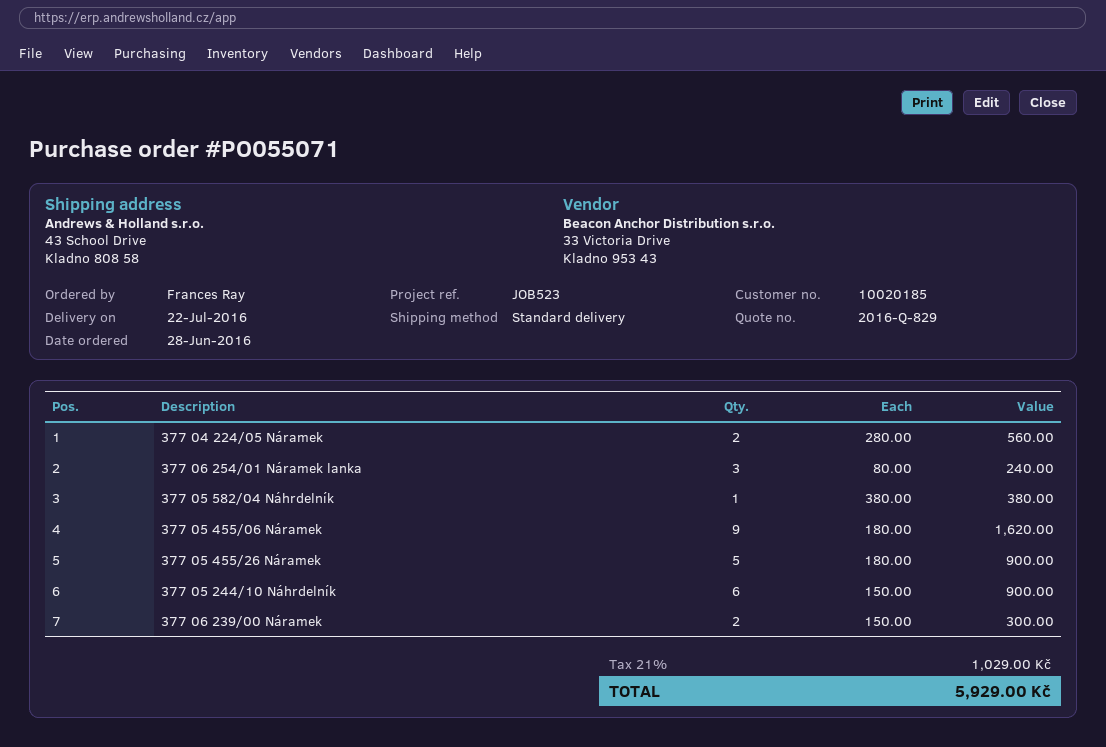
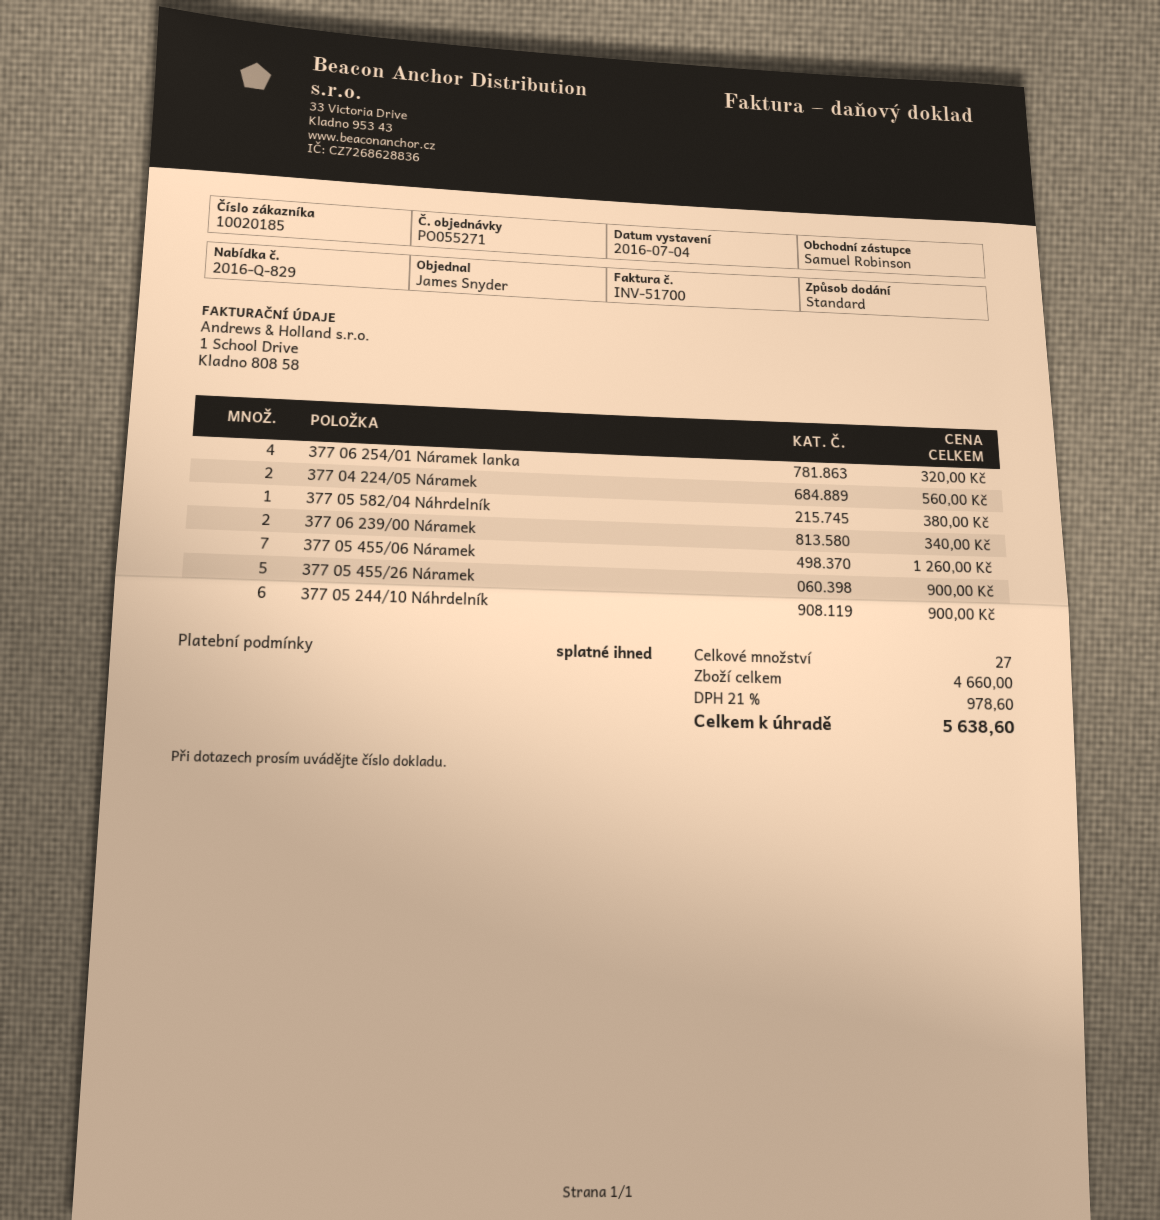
order number: PO055071 -> PO055271
ordered by: Frances Ray -> James Snyder
377 06 254/01 Náramek lanka: 3 for 240.00 -> 4 for 320.00
377 05 455/06 Náramek: 9 for 1620.00 -> 7 for 1260.00
377 06 239/00 Náramek: 2 for 300.00 -> 2 for 340.00
tax: 21% = 1029.00 -> 21% = 978.60
total: 5929.00 -> 5638.60

